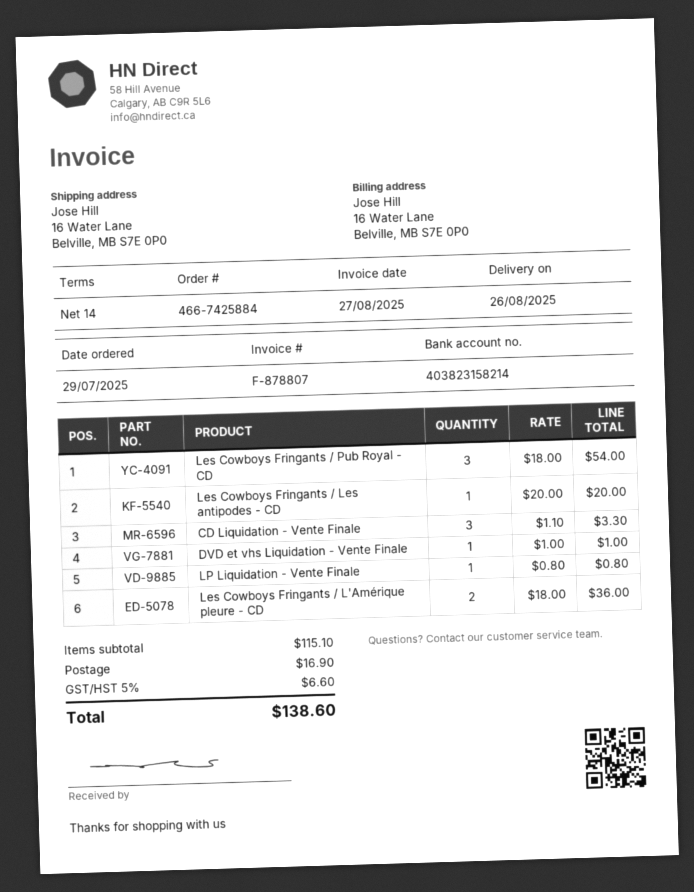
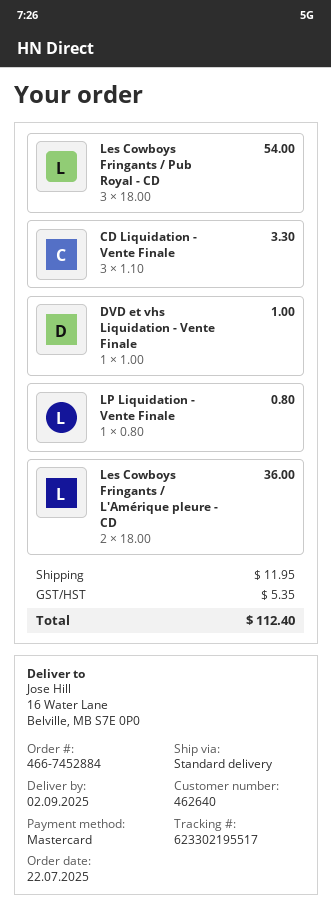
order number: 466-7425884 -> 466-7452884
order date: 2025-07-29 -> 2025-07-22
delivery date: 2025-08-26 -> 2025-09-02
Les Cowboys Fringants / Les antipodes - CD: 1 x 20.00 = 20.00 -> none
shipping: 16.90 -> 11.95
tax: 6.60 -> 5.35
total: 138.60 -> 112.40

